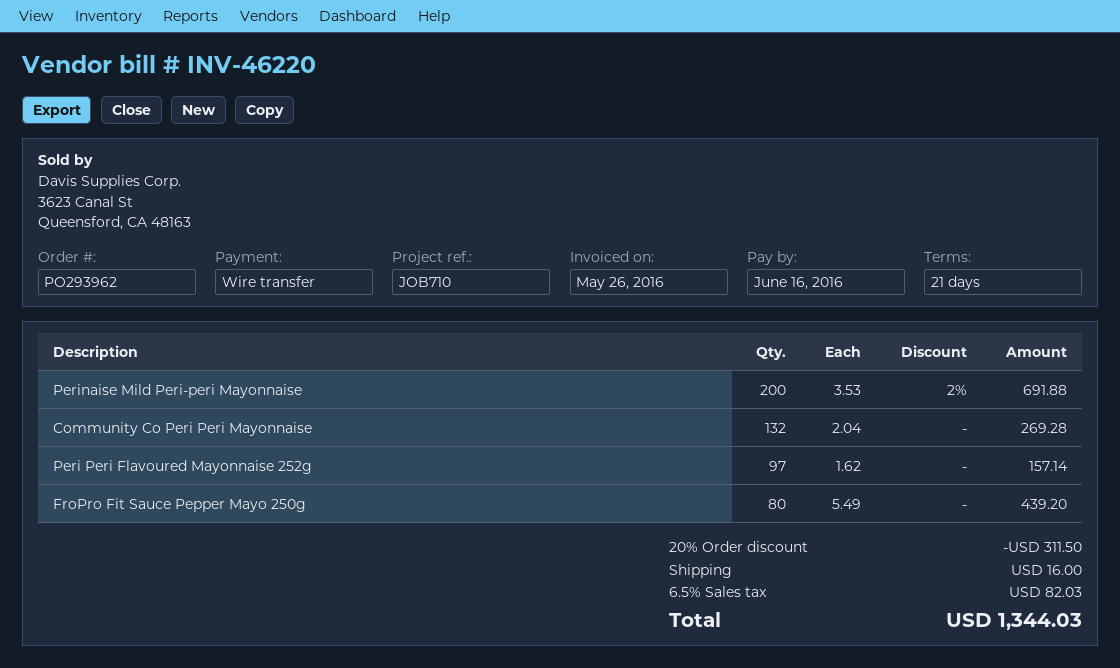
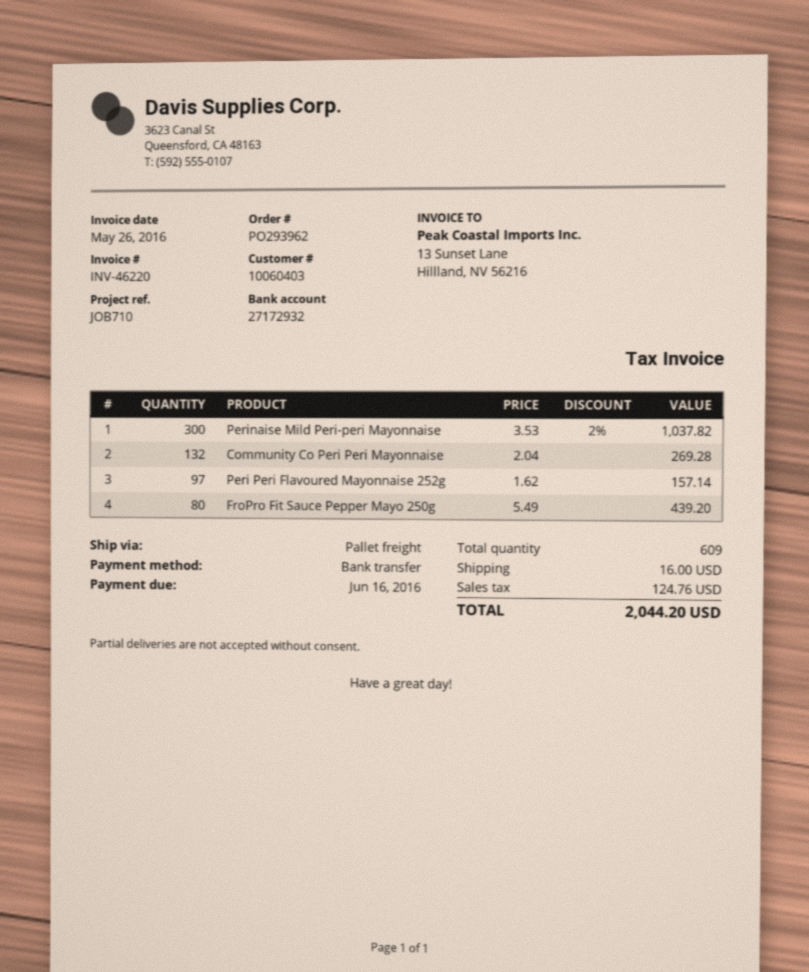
Perinaise Mild Peri-peri Mayonnaise: 200 x 3.53 - 2% = 691.88 -> 300 x 3.53 - 2% = 1037.82
discount: 20% = 311.50 -> none
tax: 82.03 -> 124.76
total: 1344.03 -> 2044.20

